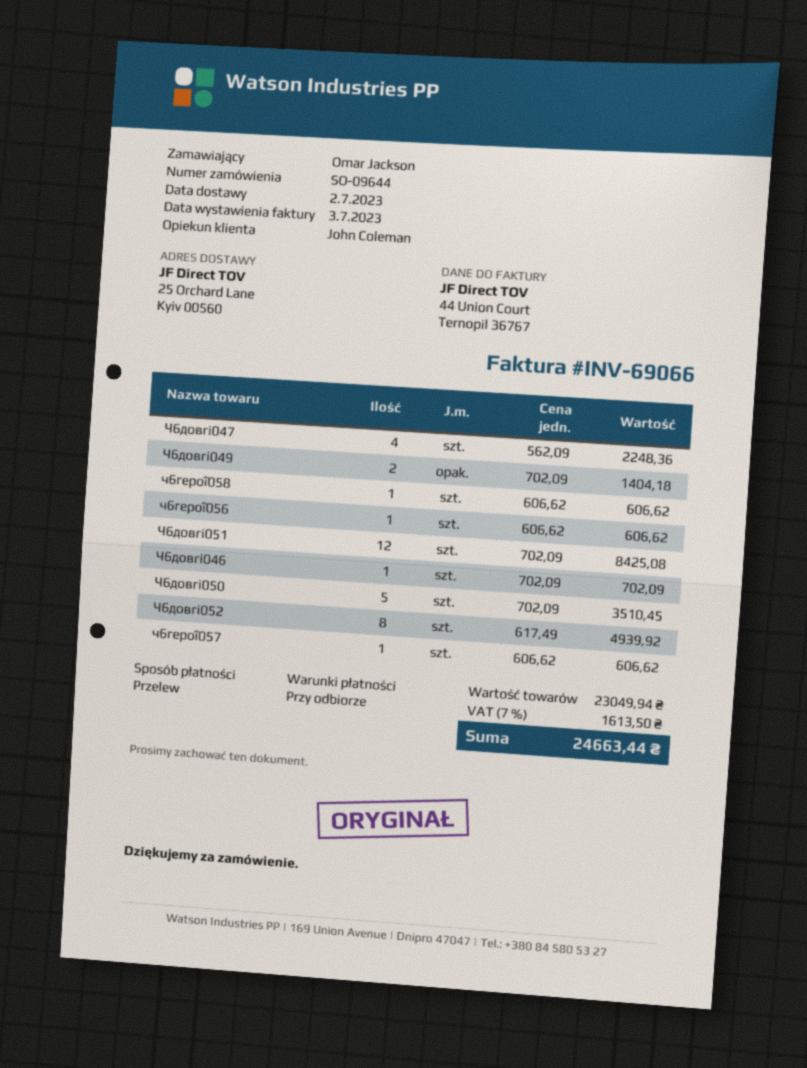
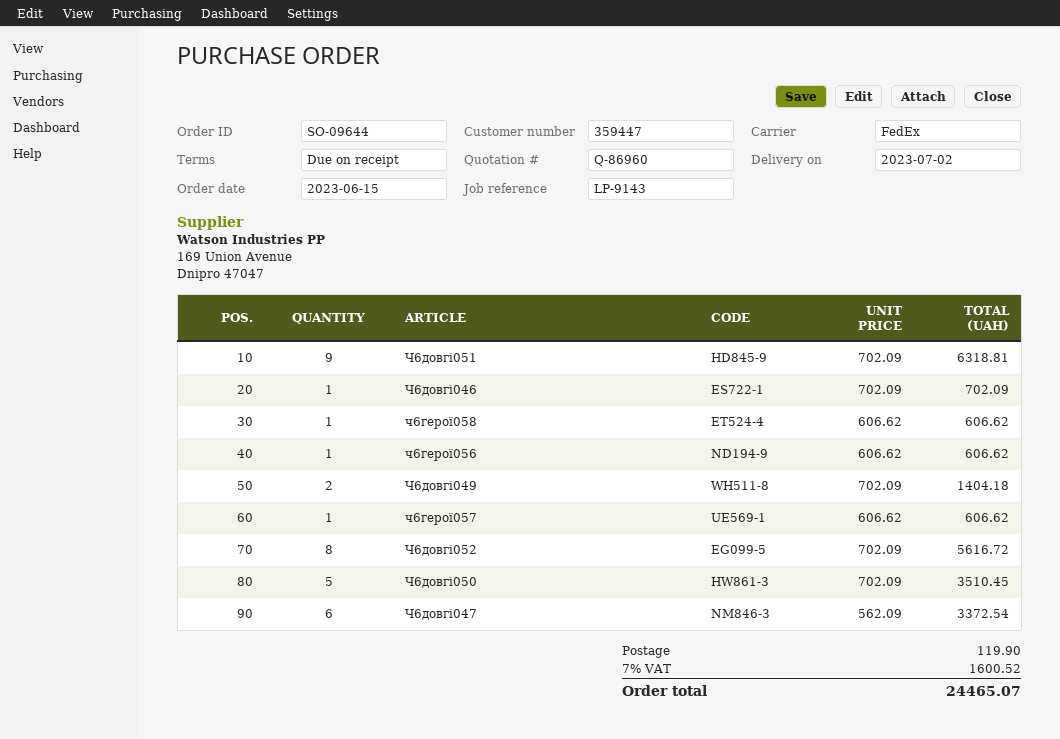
Ч6довгі047: 4 x 562.09 = 2248.36 -> 6 x 562.09 = 3372.54
Ч6довгі051: 12 x 702.09 = 8425.08 -> 9 x 702.09 = 6318.81
Ч6довгі052: 8 x 617.49 = 4939.92 -> 8 x 702.09 = 5616.72
shipping: none -> 119.90
tax: 7% = 1613.50 -> 7% = 1600.52
total: 24663.44 -> 24465.07

